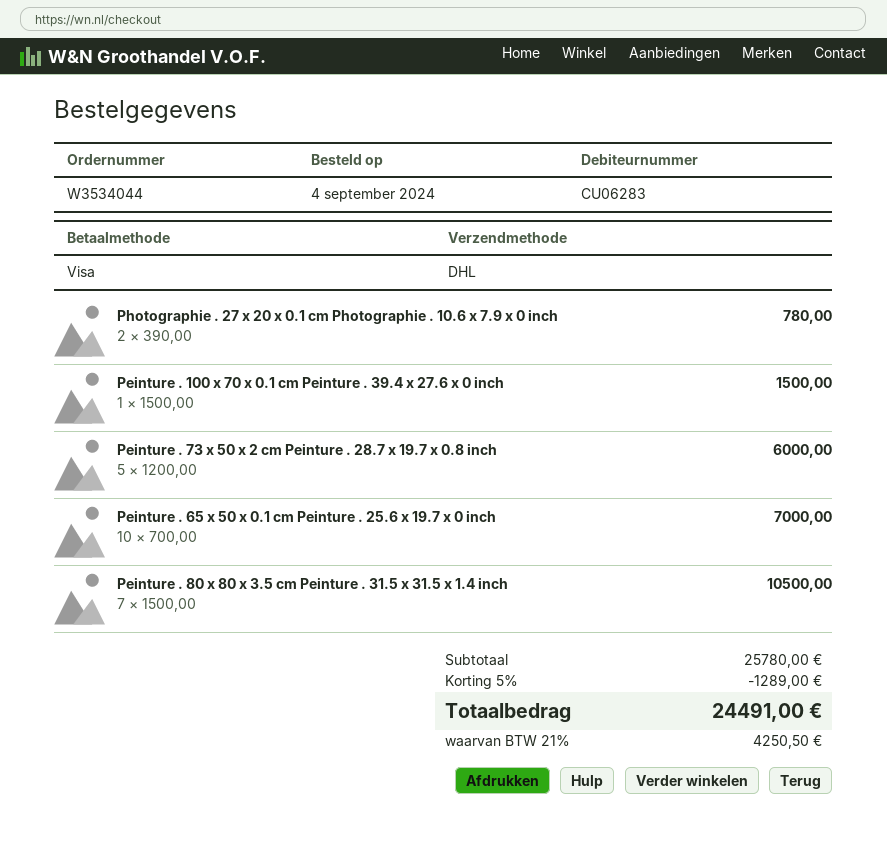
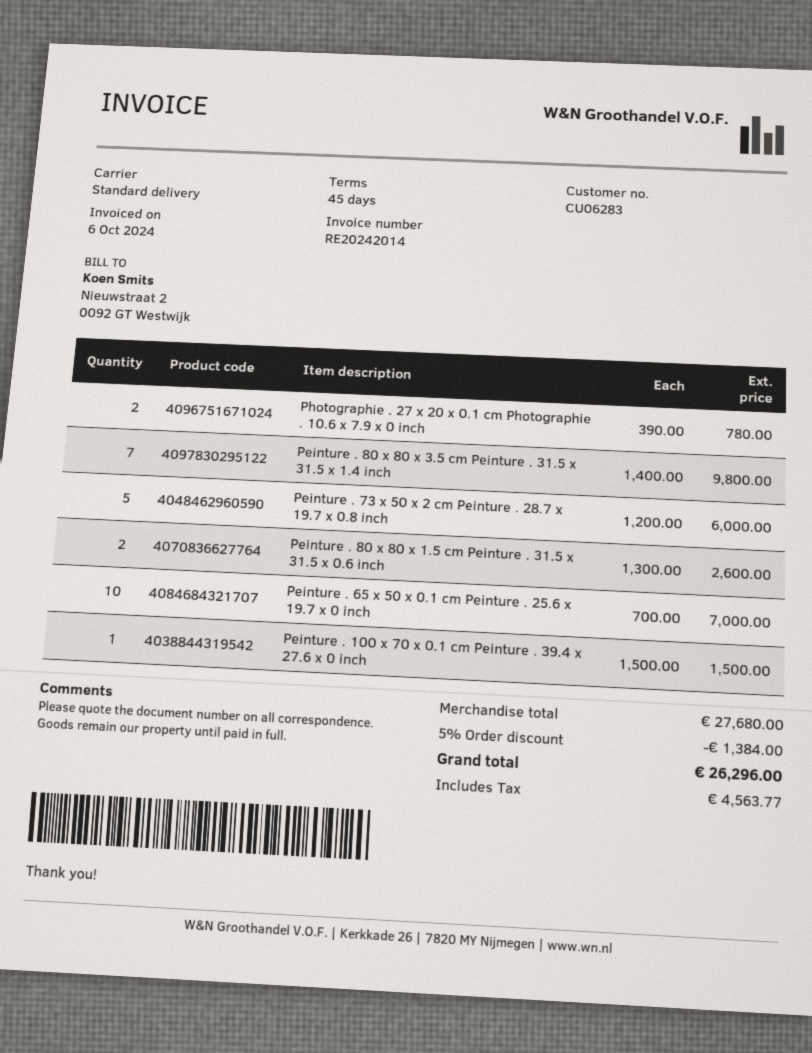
shipping method: DHL -> standard
Peinture . 80 x 80 x 3.5 cm Peinture . 31.5 x 31.5 x 1.4 inch: 7 x 1500.00 = 10500.00 -> 7 x 1400.00 = 9800.00
Peinture . 80 x 80 x 1.5 cm Peinture . 31.5 x 31.5 x 0.6 inch: none -> 2 x 1300.00 = 2600.00
subtotal: 25780.00 -> 27680.00
discount: 5% = 1289.00 -> 5% = 1384.00
tax: 4250.50 -> 4563.77
total: 24491.00 -> 26296.00

